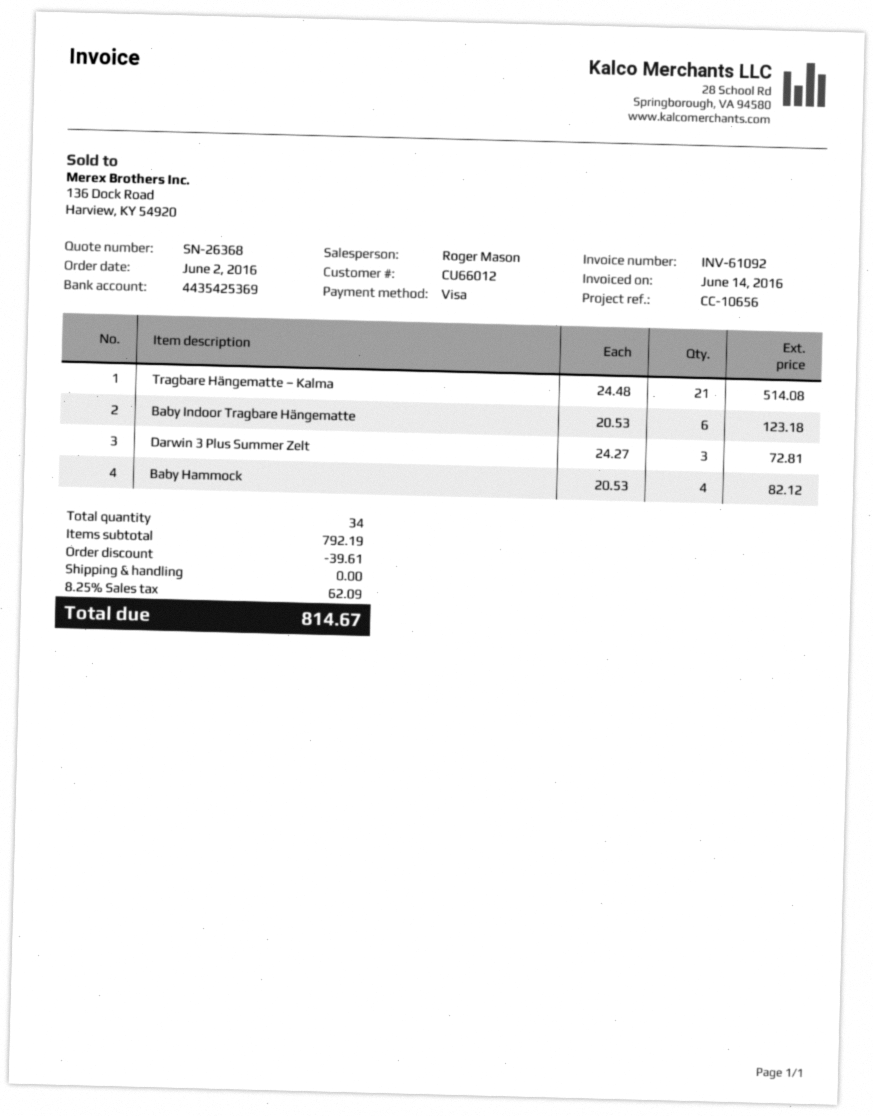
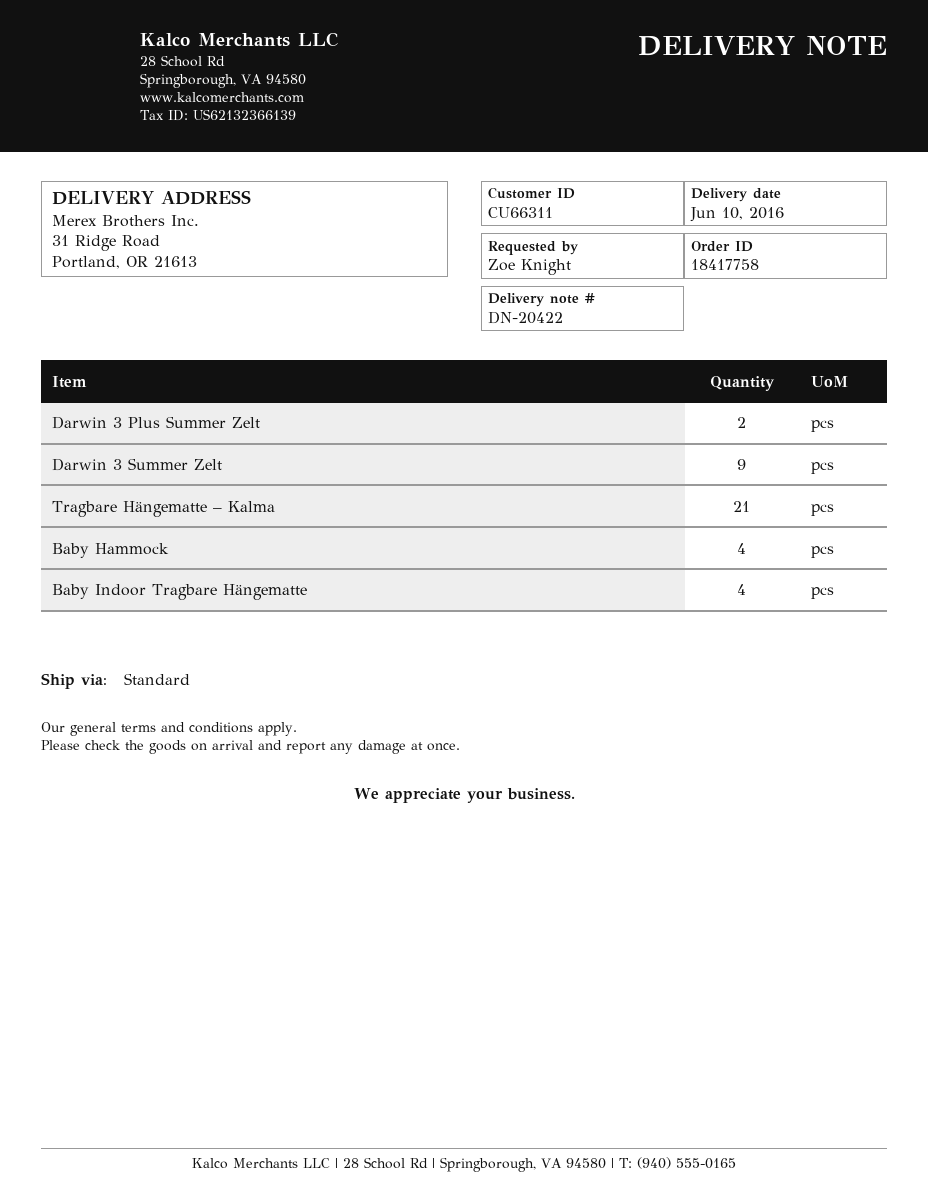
customer number: CU66012 -> CU66311
Baby Indoor Tragbare Hängematte: 6 -> 4
Darwin 3 Plus Summer Zelt: 3 -> 2
Darwin 3 Summer Zelt: none -> 9

